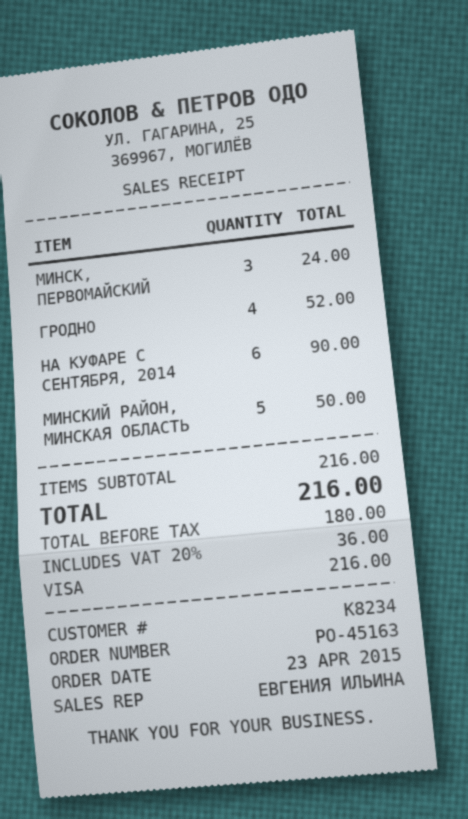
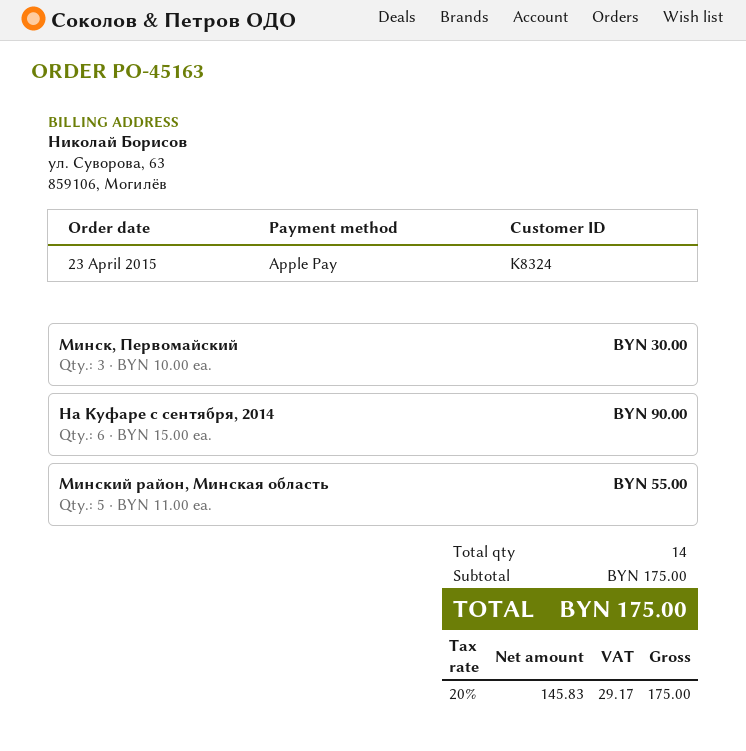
customer number: K8234 -> K8324
payment method: Visa -> Apple Pay
МИНСК, ПЕРВОМАЙСКИЙ: 3 for 24.00 -> 3 for 30.00
ГРОДНО: 4 for 52.00 -> none
МИНСКИЙ РАЙОН, МИНСКАЯ ОБЛАСТЬ: 5 for 50.00 -> 5 for 55.00
subtotal: 216.00 -> 175.00
net: 180.00 -> 145.83
tax: 20% = 36.00 -> 20% = 29.17
total: 216.00 -> 175.00

